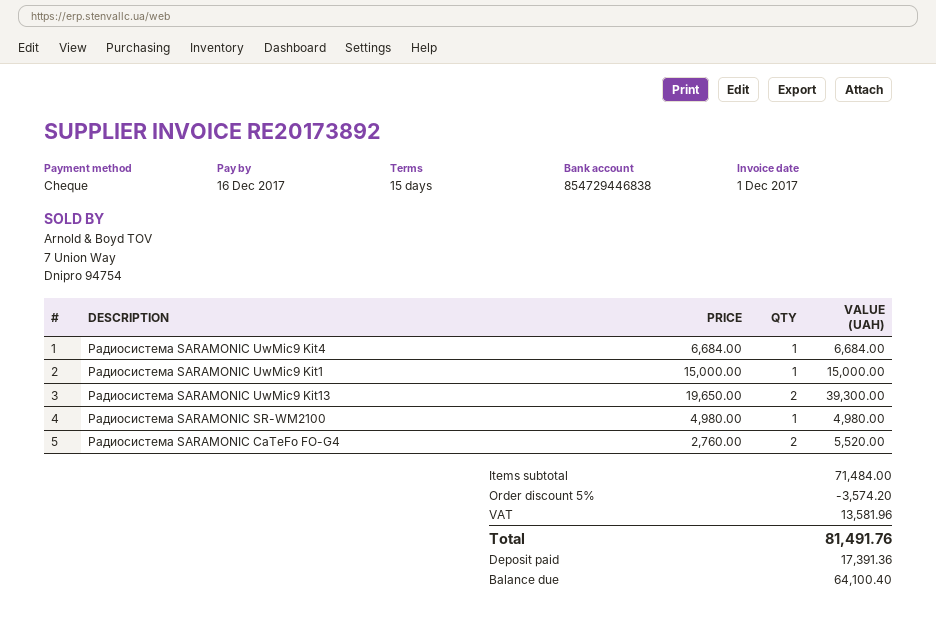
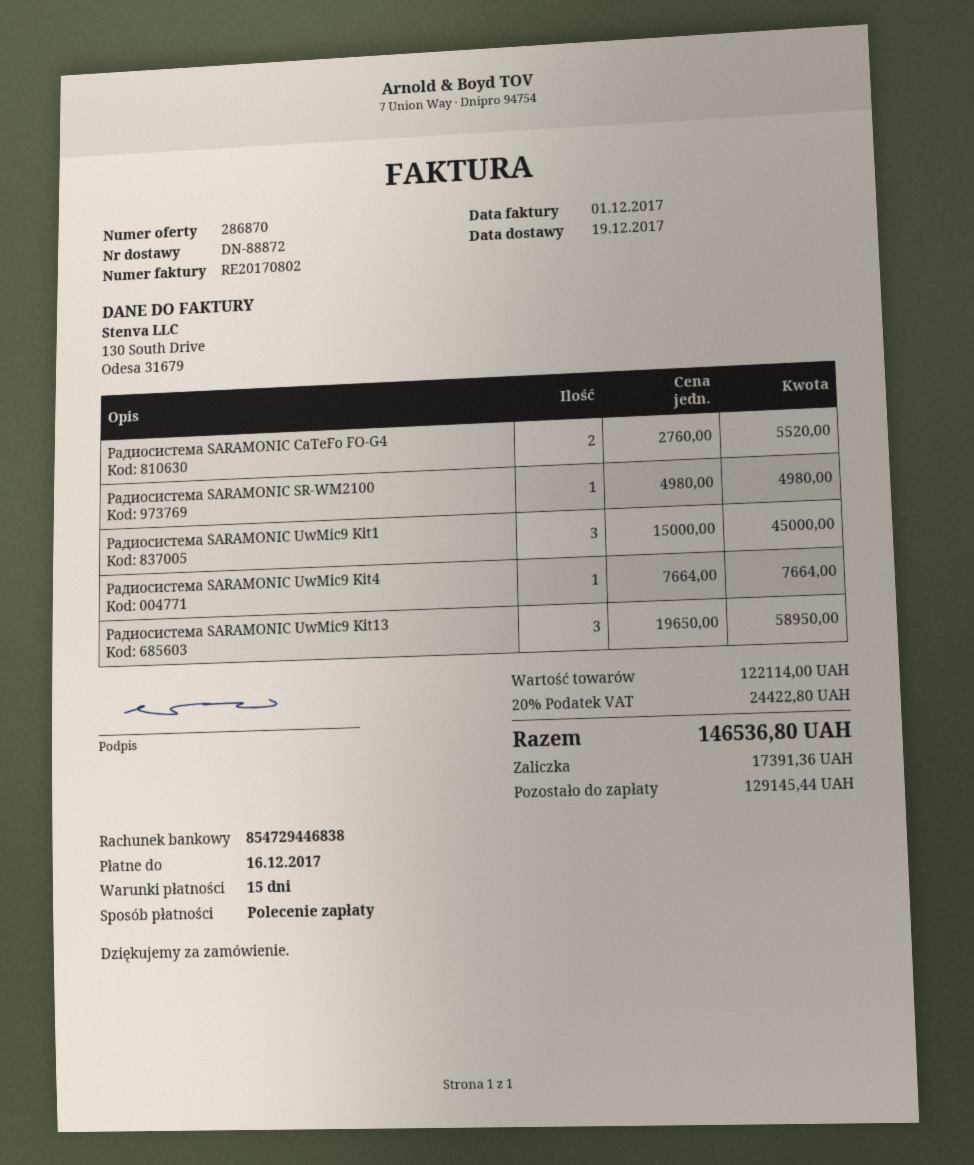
invoice number: RE20173892 -> RE20170802
payment method: cheque -> direct debit
Радиосистема SARAMONIC UwMic9 Kit4: 1 x 6684.00 = 6684.00 -> 1 x 7664.00 = 7664.00
Радиосистема SARAMONIC UwMic9 Kit1: 1 x 15000.00 = 15000.00 -> 3 x 15000.00 = 45000.00
Радиосистема SARAMONIC UwMic9 Kit13: 2 x 19650.00 = 39300.00 -> 3 x 19650.00 = 58950.00
subtotal: 71484.00 -> 122114.00
discount: 5% = 3574.20 -> none
tax: 13581.96 -> 24422.80
total: 81491.76 -> 146536.80
balance: 64100.40 -> 129145.44

